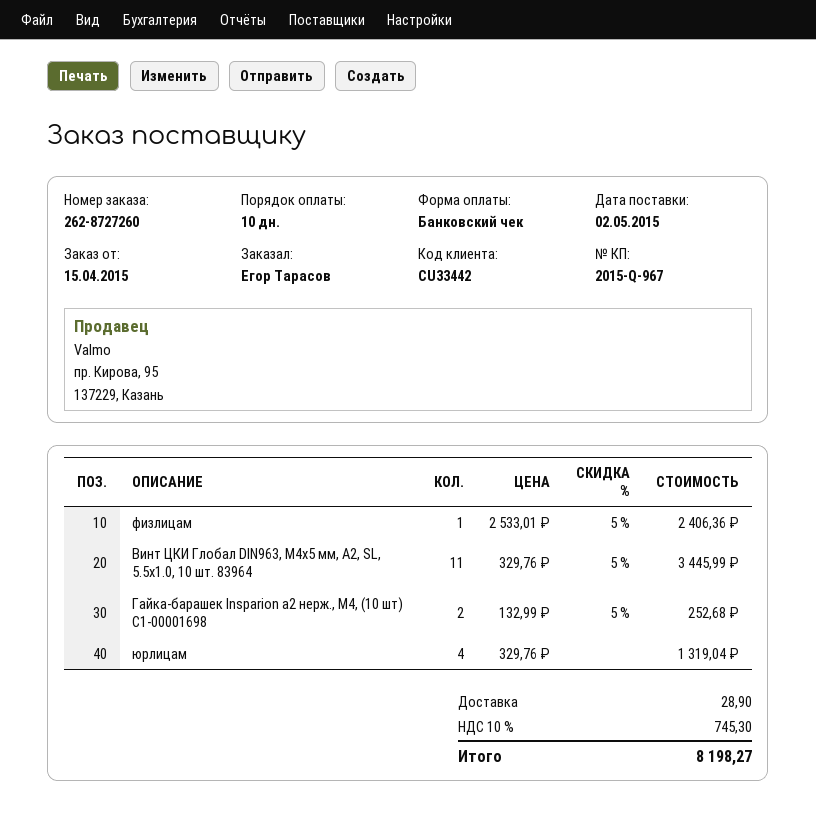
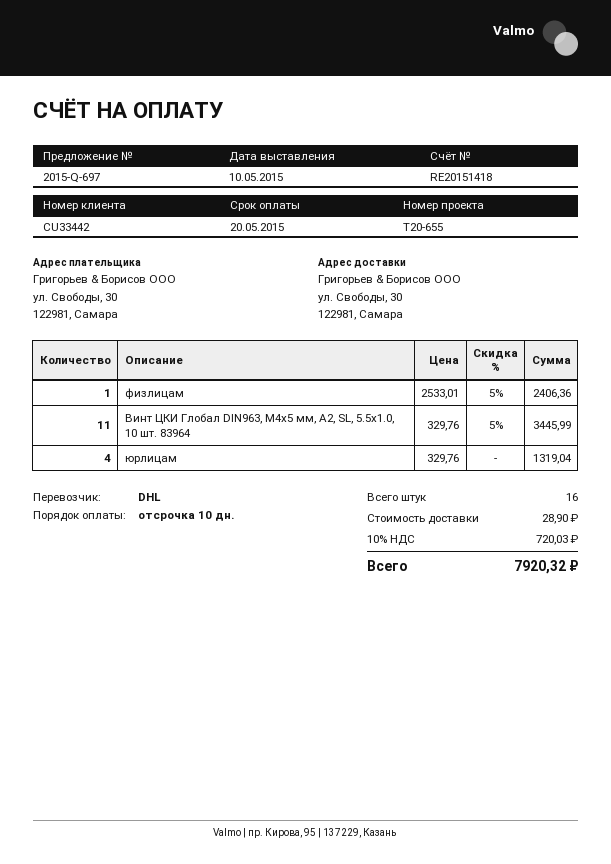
quote number: 2015-Q-967 -> 2015-Q-697
Гайка-барашек Insparion а2 нерж., M4, (10 шт) С1-00001698: 2 x 132.99 - 5% = 252.68 -> none
tax: 10% = 745.30 -> 10% = 720.03
total: 8198.27 -> 7920.32

